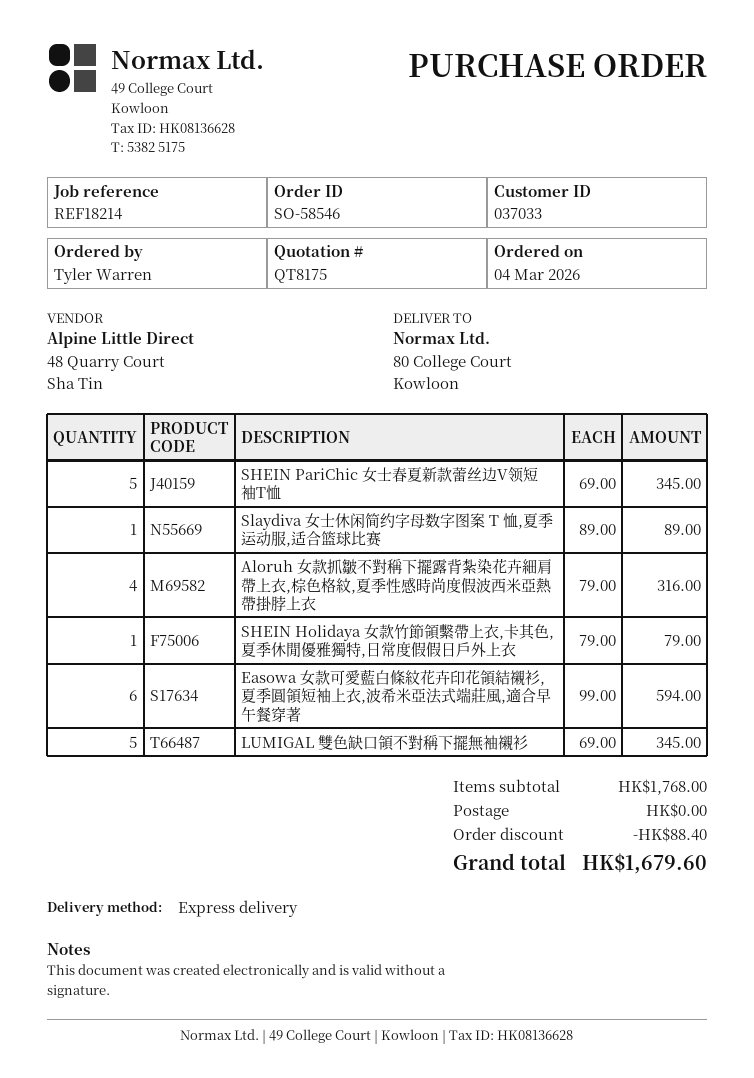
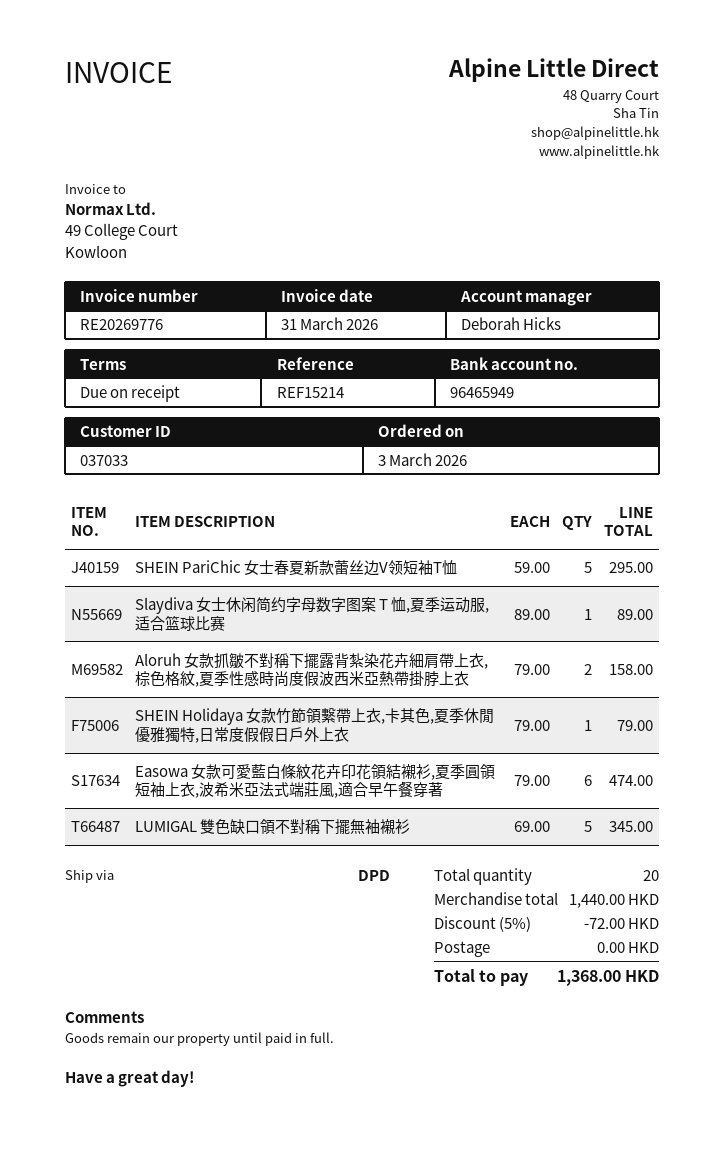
order date: 2026-03-04 -> 2026-03-03
reference: REF18214 -> REF15214
shipping method: express -> DPD
SHEIN PariChic 女士春夏新款蕾丝边V领短袖T恤: 5 x 69.00 = 345.00 -> 5 x 59.00 = 295.00
Aloruh 女款抓皺不對稱下擺露背紮染花卉細肩帶上衣,棕色格紋,夏季性感時尚度假波西米亞熱帶掛脖上衣: 4 x 79.00 = 316.00 -> 2 x 79.00 = 158.00
Easowa 女款可愛藍白條紋花卉印花領結襯衫,夏季圓領短袖上衣,波希米亞法式端莊風,適合早午餐穿著: 6 x 99.00 = 594.00 -> 6 x 79.00 = 474.00
subtotal: 1768.00 -> 1440.00
discount: 88.40 -> 72.00
total: 1679.60 -> 1368.00

